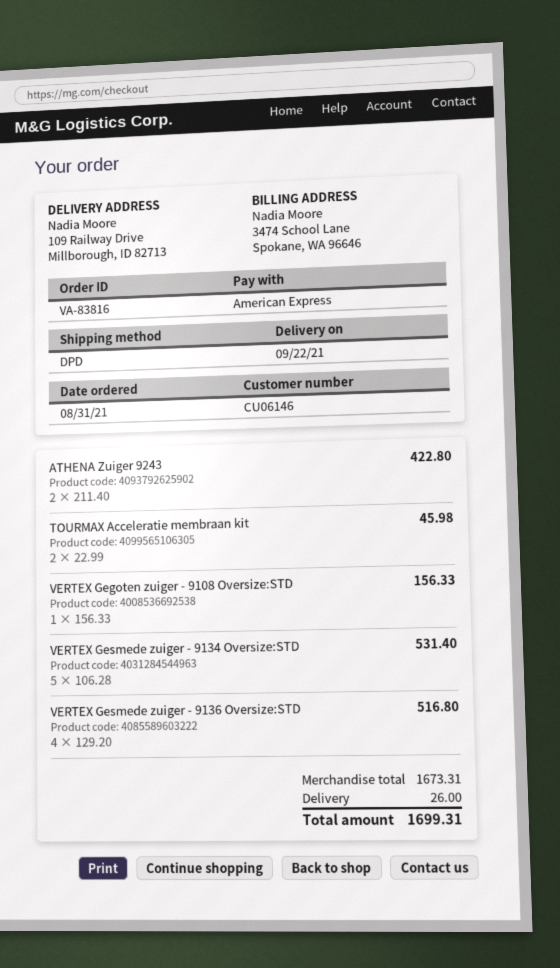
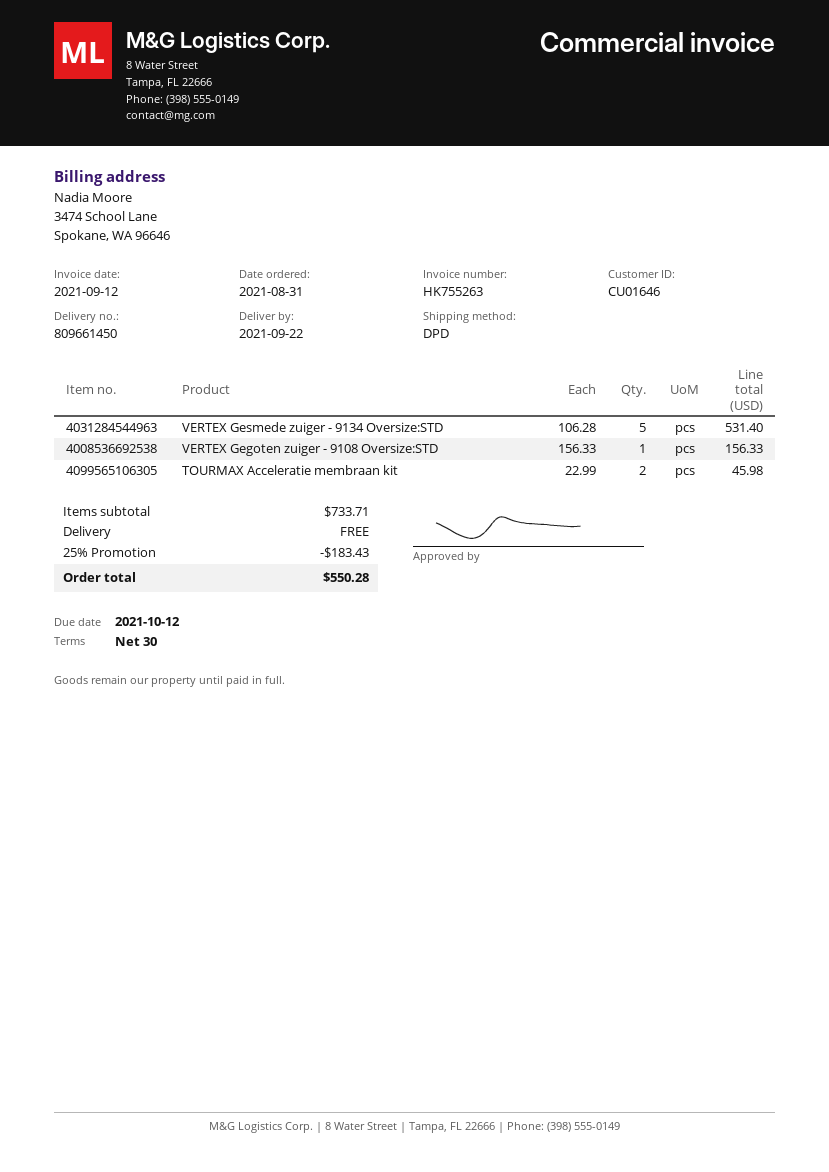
customer number: CU06146 -> CU01646
ATHENA Zuiger 9243: 2 x 211.40 = 422.80 -> none
VERTEX Gesmede zuiger - 9136 Oversize:STD: 4 x 129.20 = 516.80 -> none
subtotal: 1673.31 -> 733.71
discount: none -> 25% = 183.43
shipping: 26.00 -> 0.00
total: 1699.31 -> 550.28

